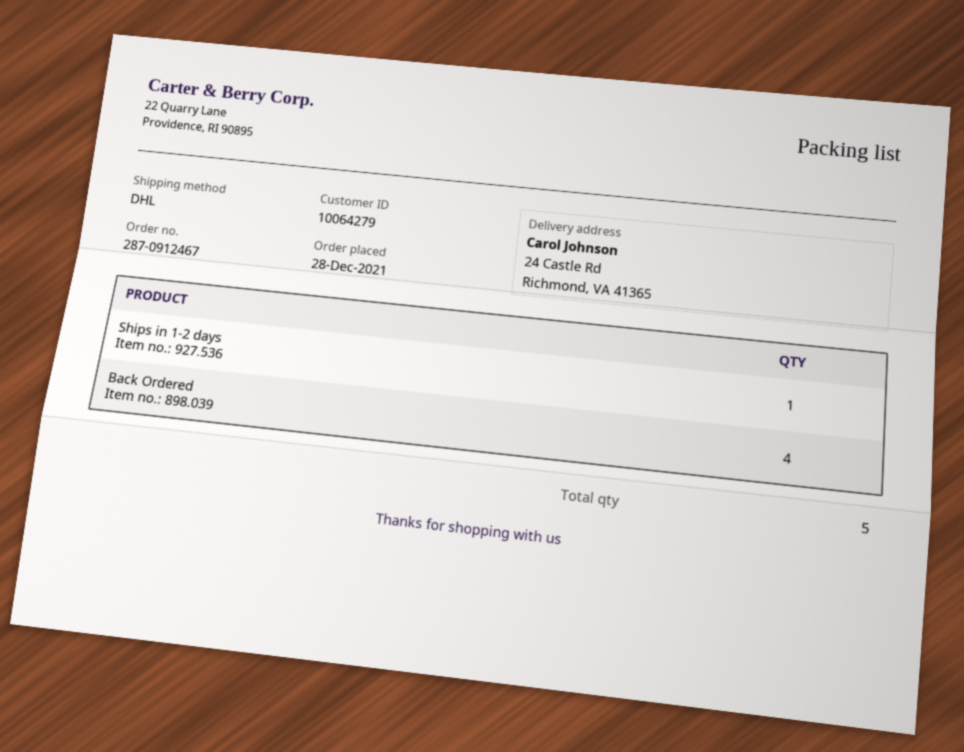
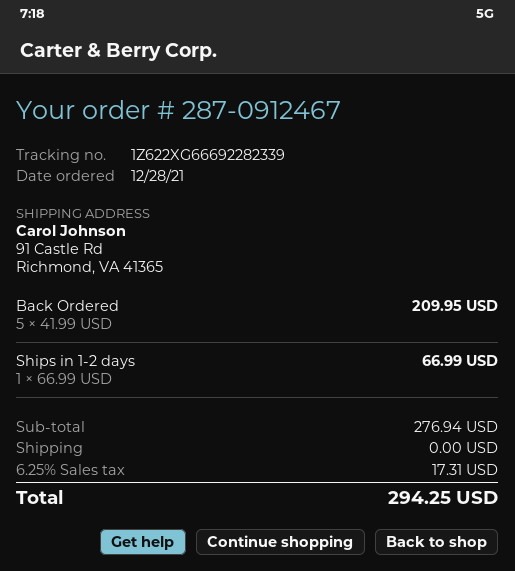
ship to: 24 Castle Rd, Richmond, VA 41365 -> 91 Castle Rd, Richmond, VA 41365
Back Ordered: 4 -> 5

